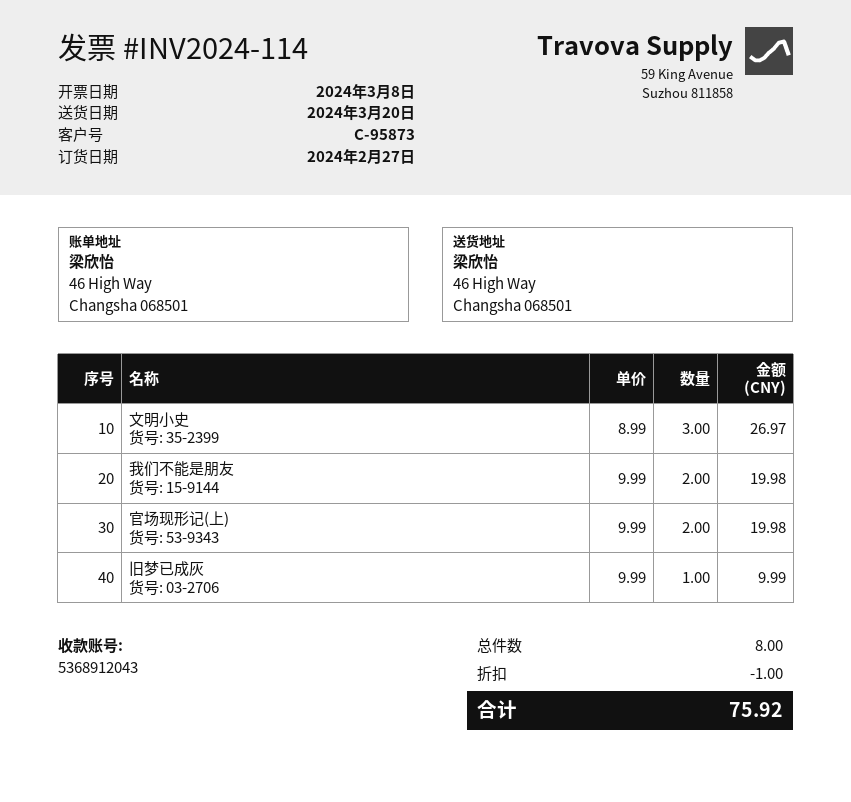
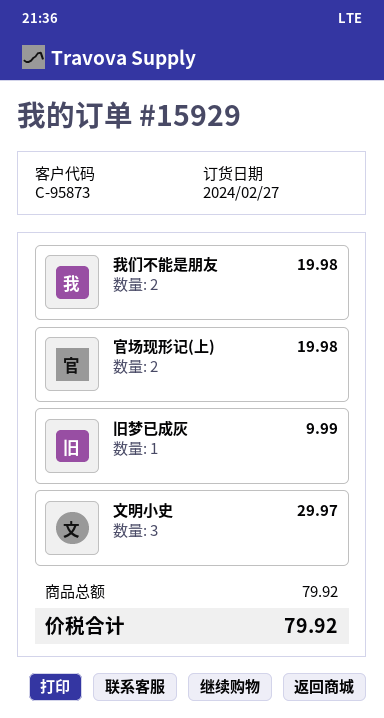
文明小史: 3 for 26.97 -> 3 for 29.97
discount: 1.00 -> none
total: 75.92 -> 79.92

